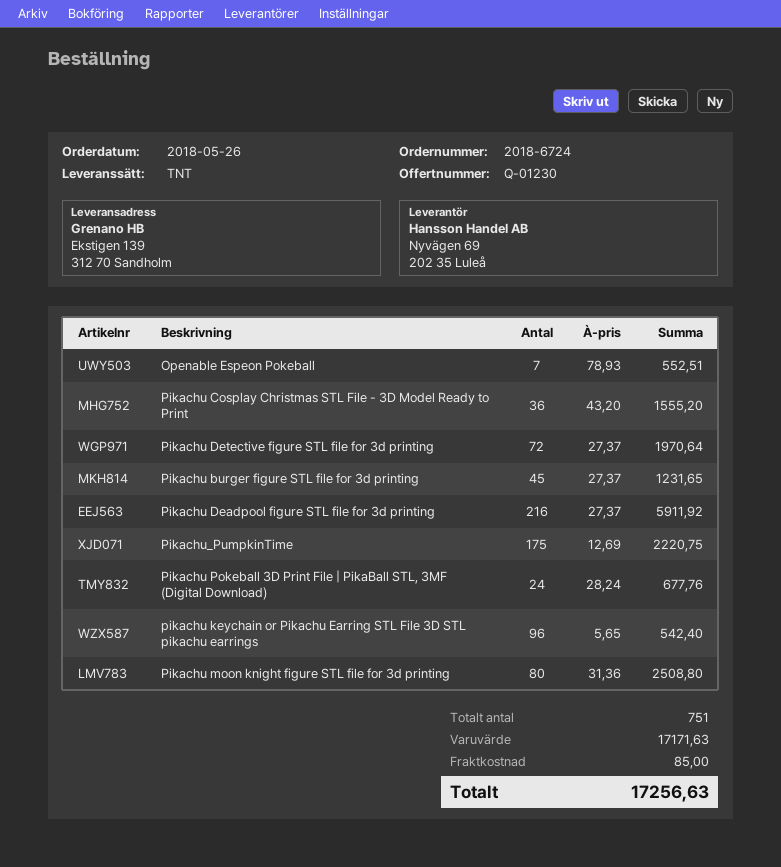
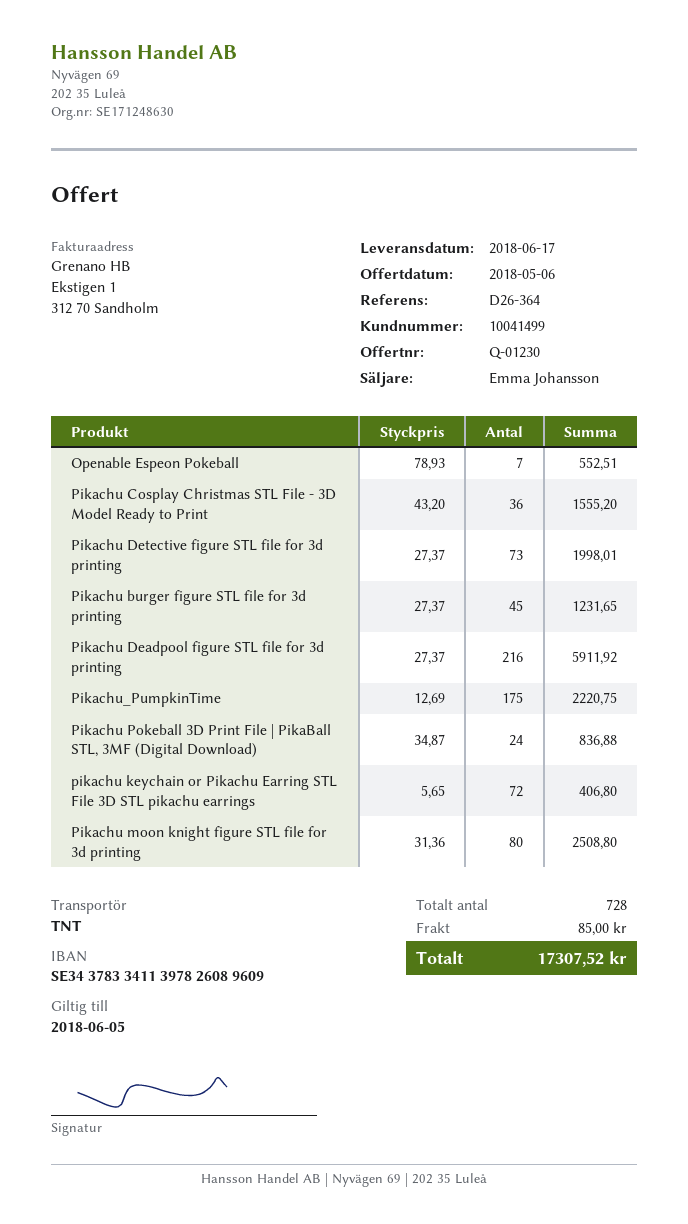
Pikachu Detective figure STL file for 3d printing: 72 x 27.37 = 1970.64 -> 73 x 27.37 = 1998.01
Pikachu Pokeball 3D Print File | PikaBall STL, 3MF (Digital Download): 24 x 28.24 = 677.76 -> 24 x 34.87 = 836.88
pikachu keychain or Pikachu Earring STL File 3D STL pikachu earrings: 96 x 5.65 = 542.40 -> 72 x 5.65 = 406.80
total quantity: 751 -> 728
total: 17256.63 -> 17307.52

